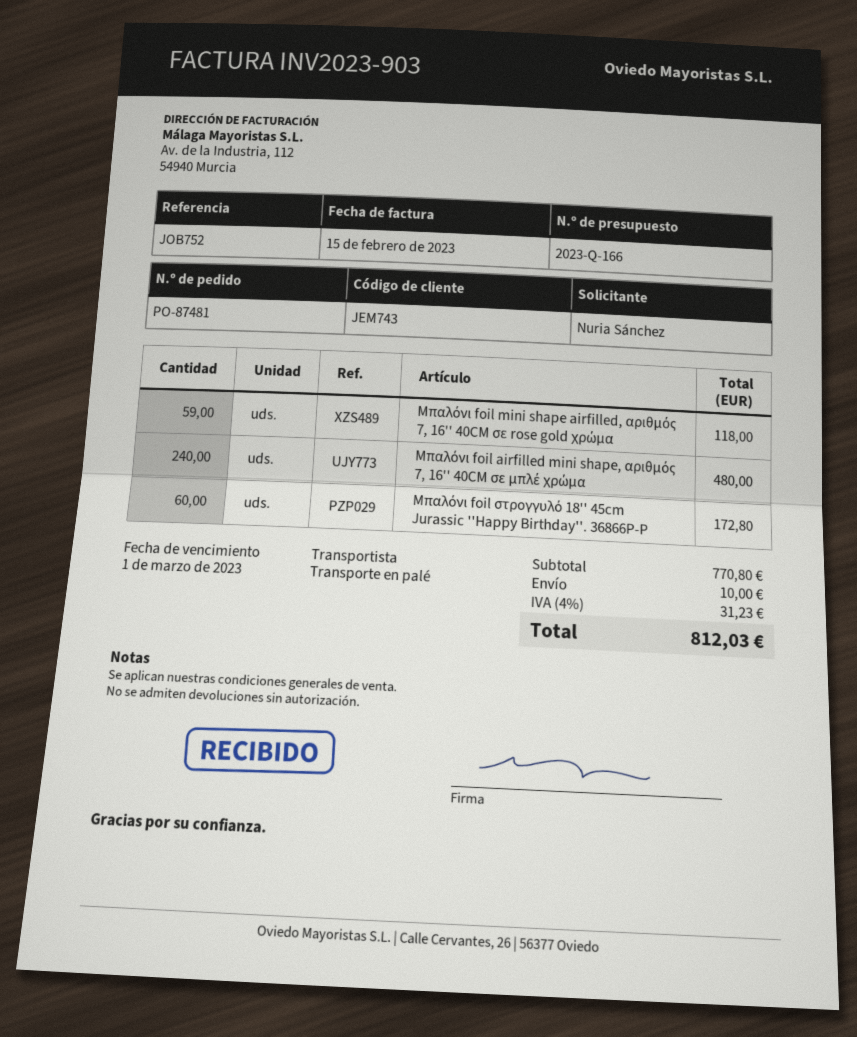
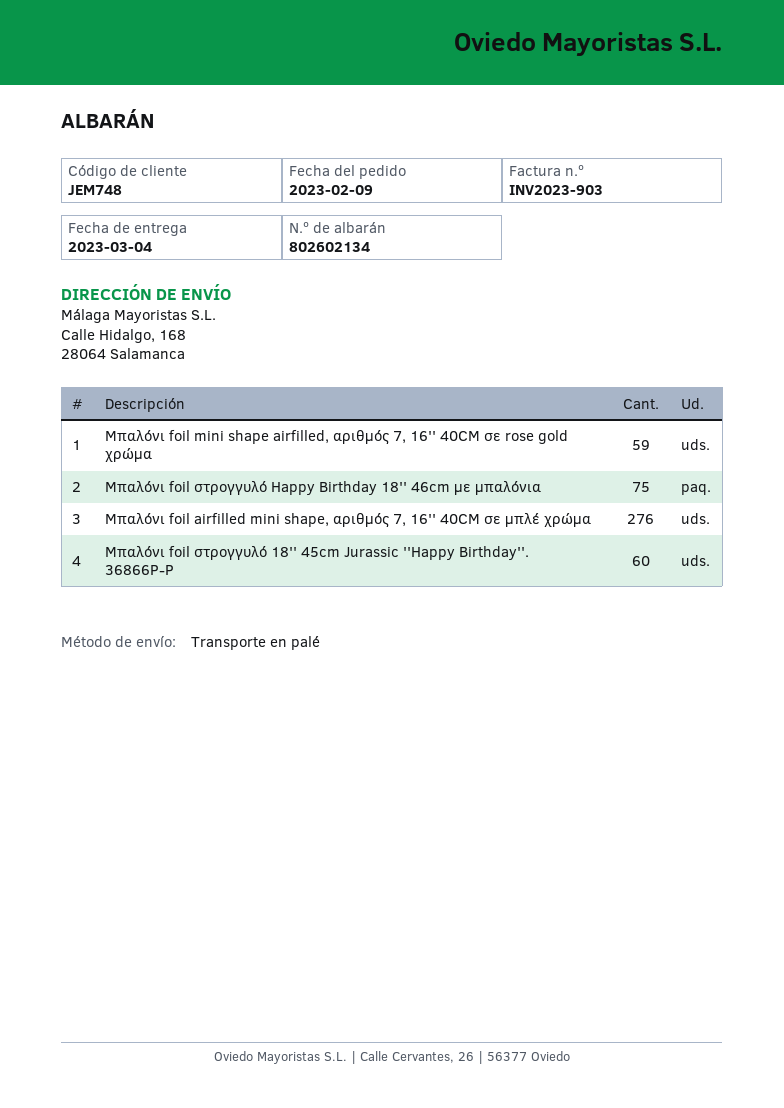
customer number: JEM743 -> JEM748
Μπαλόνι foil airfilled mini shape, αριθμός 7, 16'' 40CM σε μπλέ χρώμα: 240 -> 276
Μπαλόνι foil στρογγυλό Happy Birthday 18'' 46cm με μπαλόνια: none -> 75

